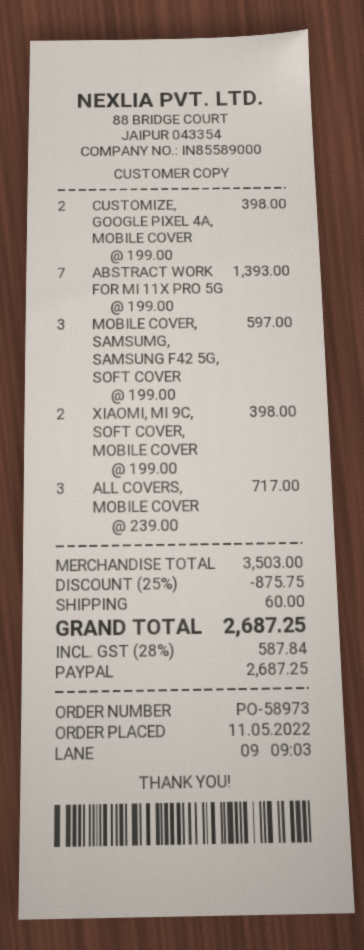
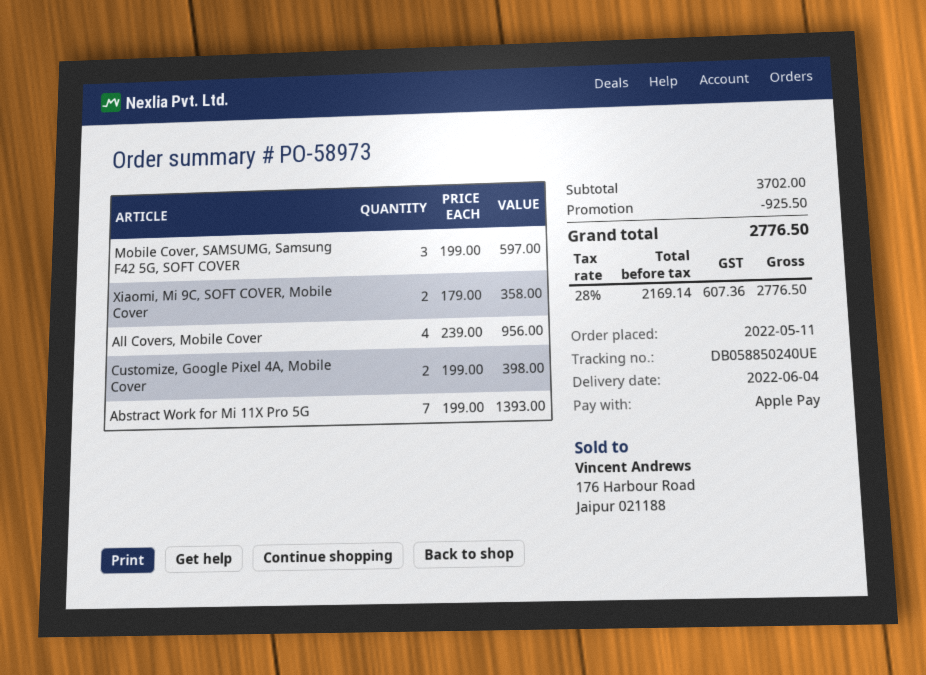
payment method: PayPal -> Apple Pay
XIAOMI, MI 9C, SOFT COVER, MOBILE COVER: 2 x 199.00 = 398.00 -> 2 x 179.00 = 358.00
ALL COVERS, MOBILE COVER: 3 x 239.00 = 717.00 -> 4 x 239.00 = 956.00
subtotal: 3503.00 -> 3702.00
discount: 875.75 -> 925.50
shipping: 60.00 -> none
tax: 28% = 587.84 -> 28% = 607.36
total: 2687.25 -> 2776.50

